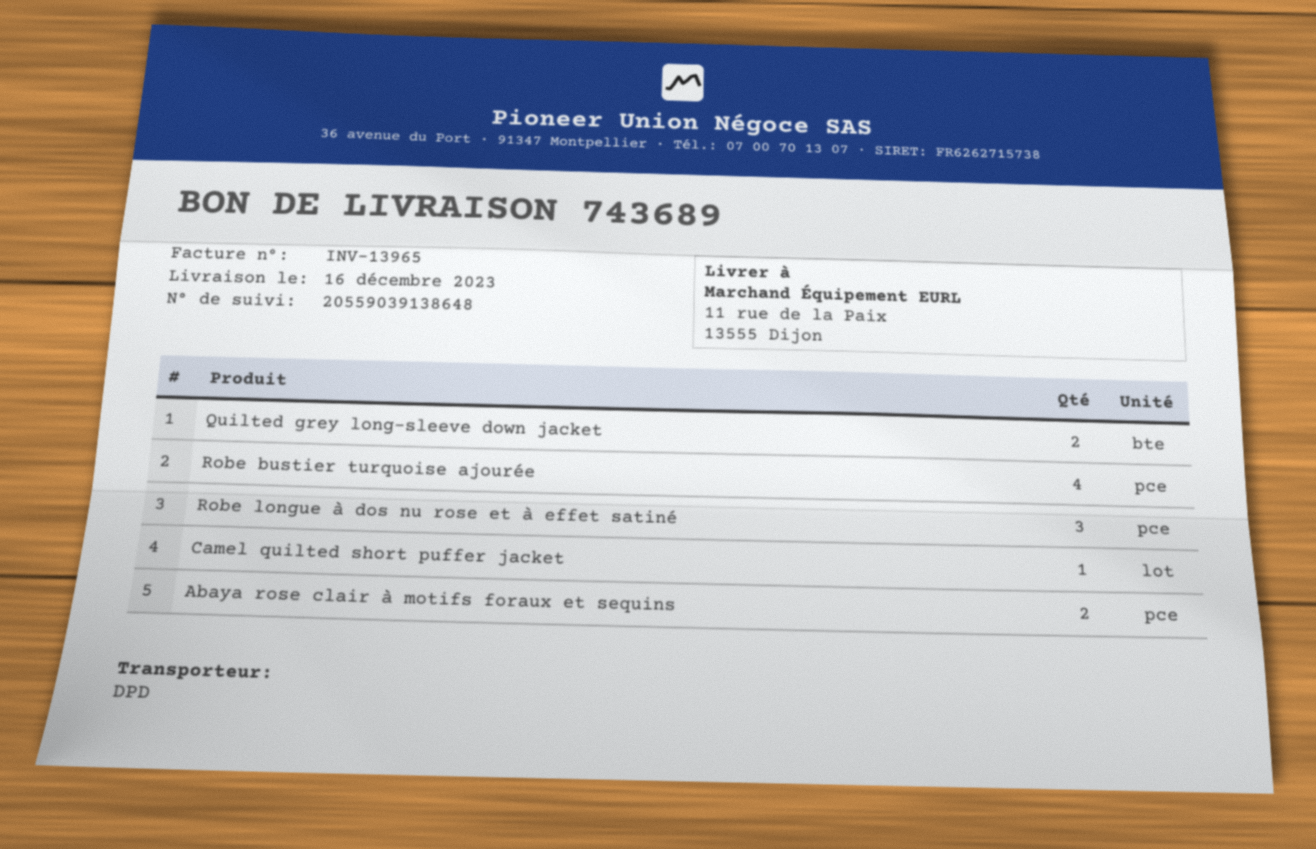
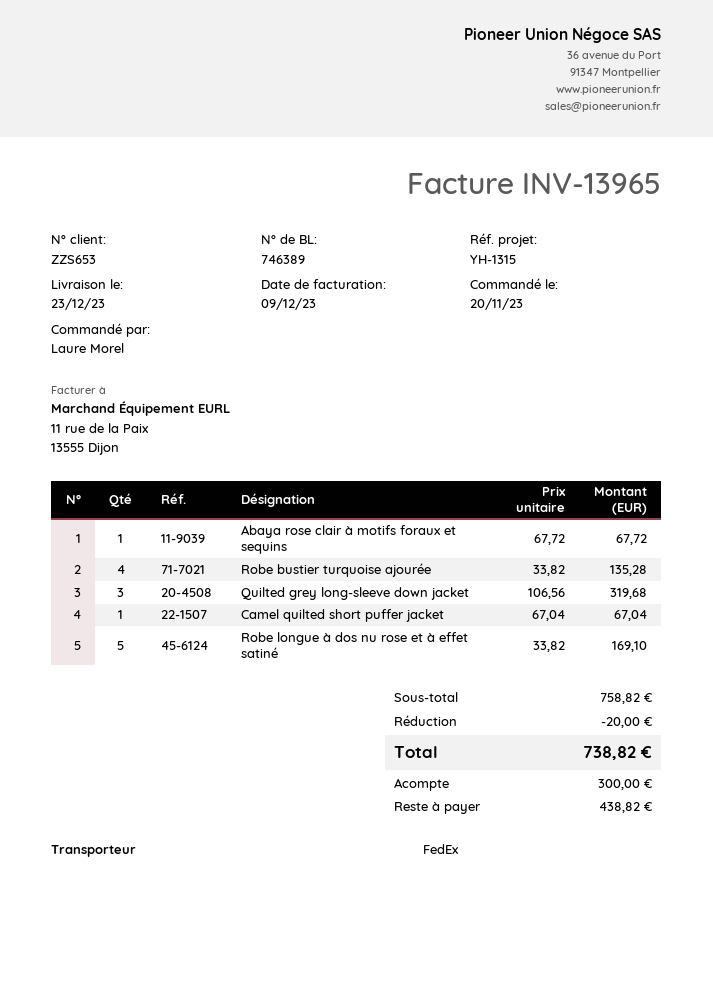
delivery note number: 743689 -> 746389
delivery date: 2023-12-16 -> 2023-12-23
shipping method: DPD -> FedEx
Quilted grey long-sleeve down jacket: 2 -> 3
Robe longue à dos nu rose et à effet satiné: 3 -> 5
Abaya rose clair à motifs foraux et sequins: 2 -> 1

